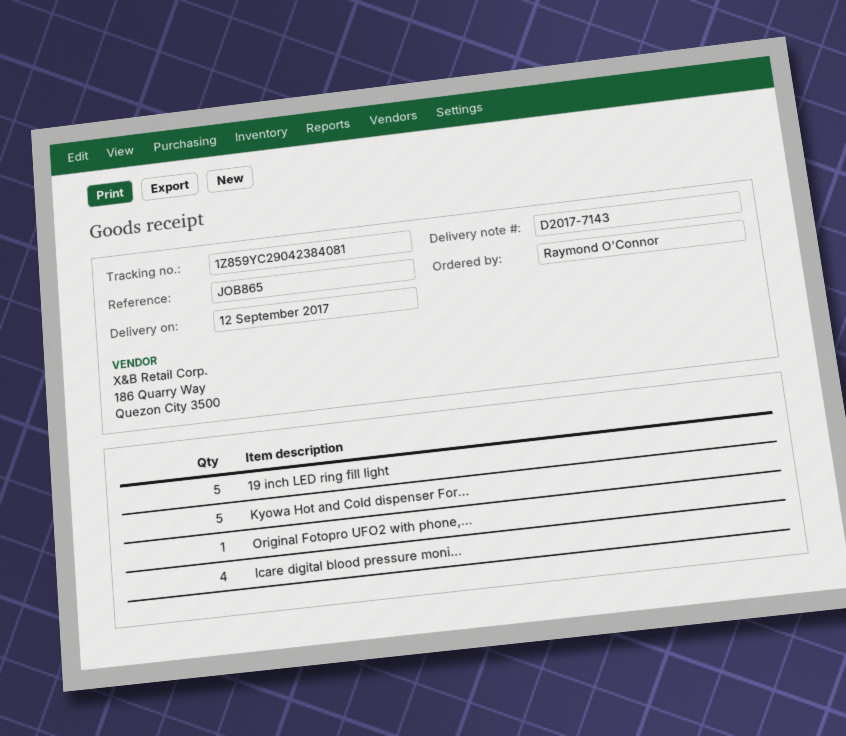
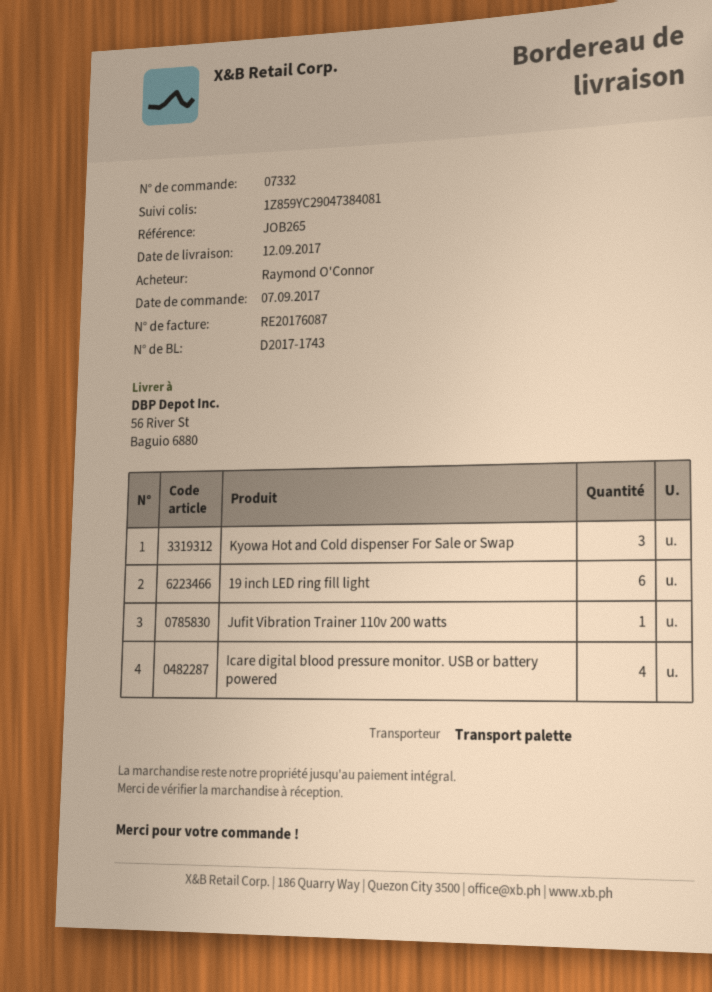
delivery note number: D2017-7143 -> D2017-1743
reference: JOB865 -> JOB265
tracking number: 1Z859YC29042384081 -> 1Z859YC29047384081
19 inch LED ring fill light: 5 -> 6
Kyowa Hot and Cold dispenser For...: 5 -> 3
Original Fotopro UFO2 with phone,...: 1 -> none
Jufit Vibration Trainer 110v 200 watts: none -> 1

